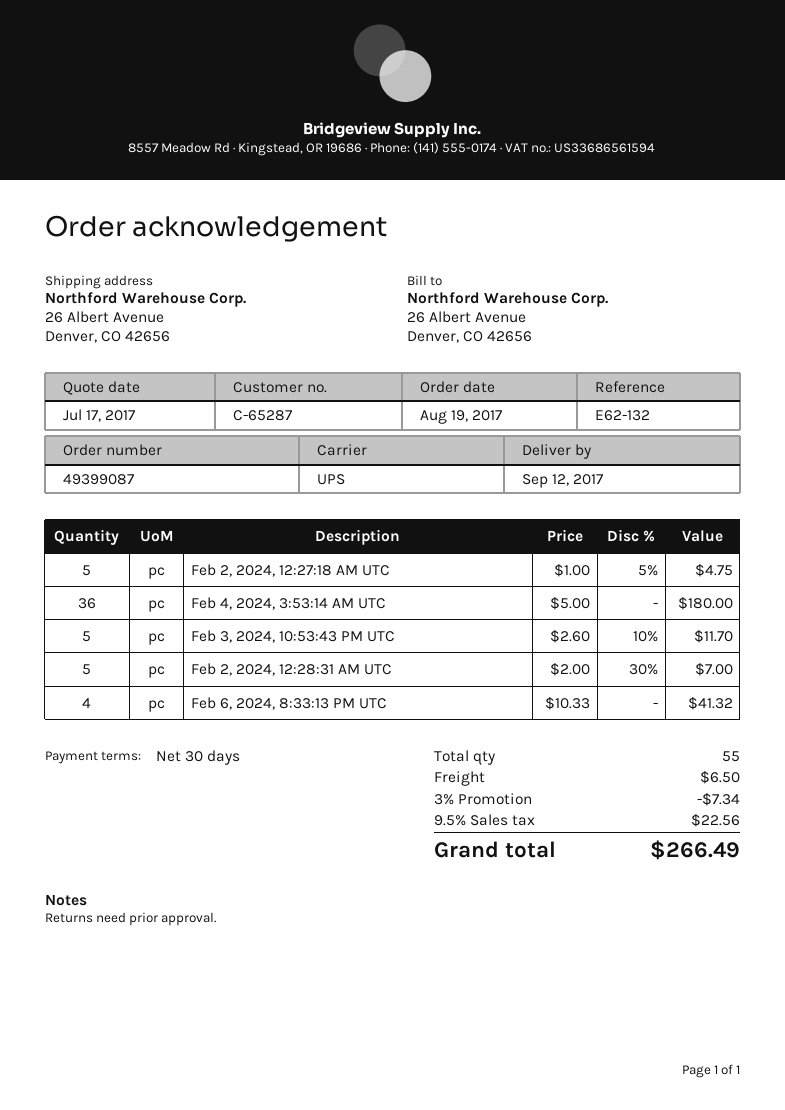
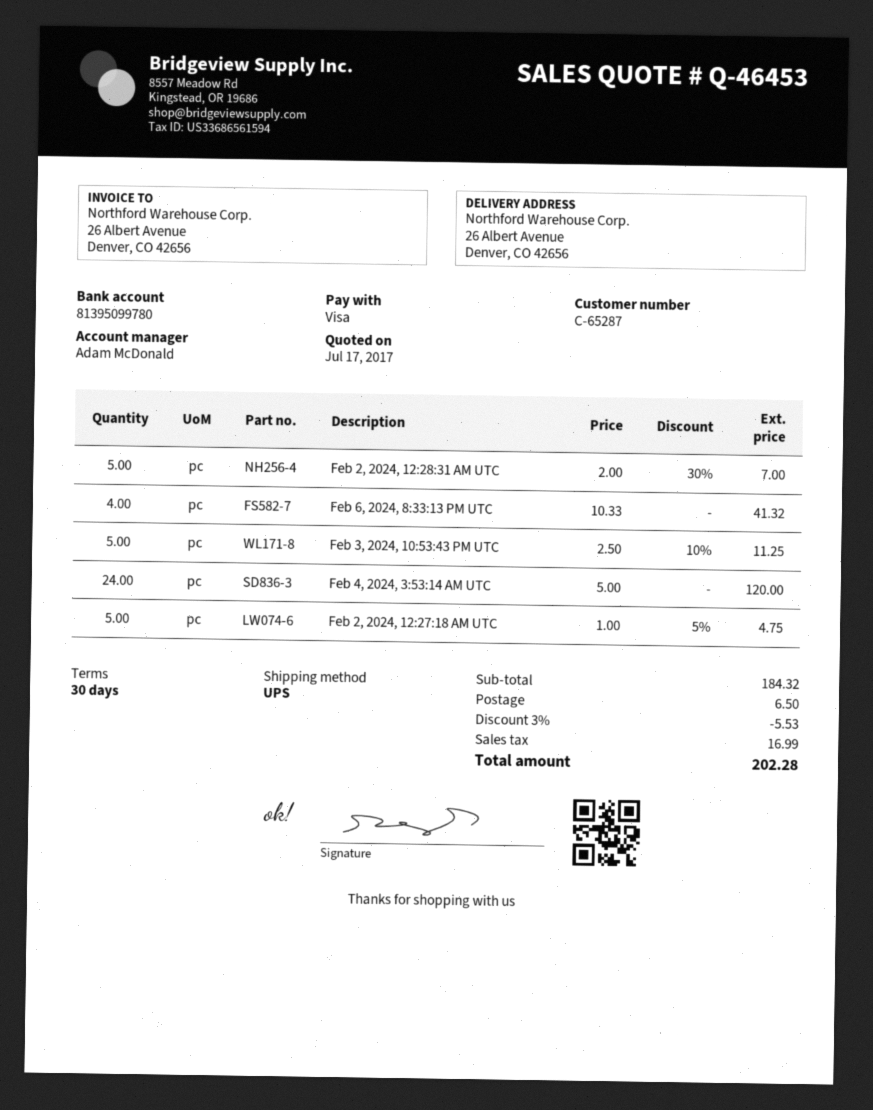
Feb 4, 2024, 3:53:14 AM UTC: 36 x 5.00 = 180.00 -> 24 x 5.00 = 120.00
Feb 3, 2024, 10:53:43 PM UTC: 5 x 2.60 - 10% = 11.70 -> 5 x 2.50 - 10% = 11.25
discount: 3% = 7.34 -> 3% = 5.53
tax: 22.56 -> 16.99
total: 266.49 -> 202.28

